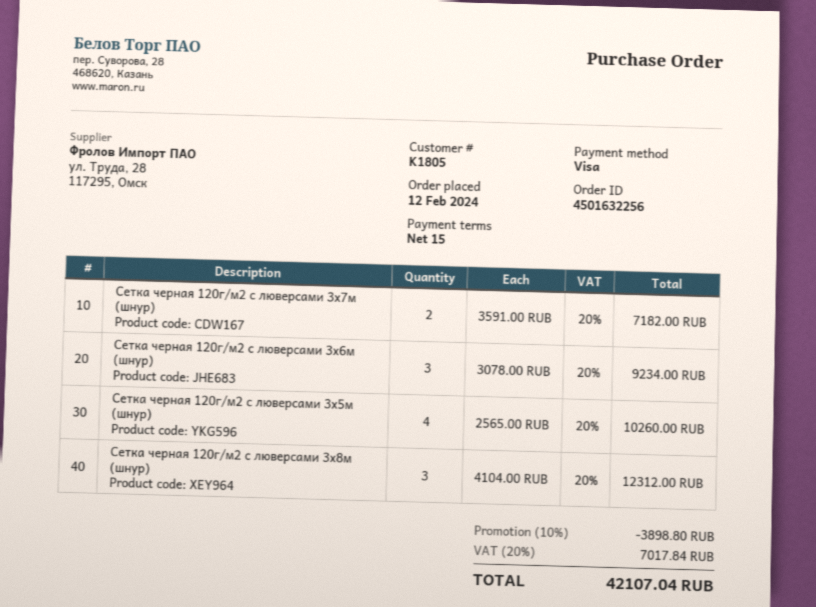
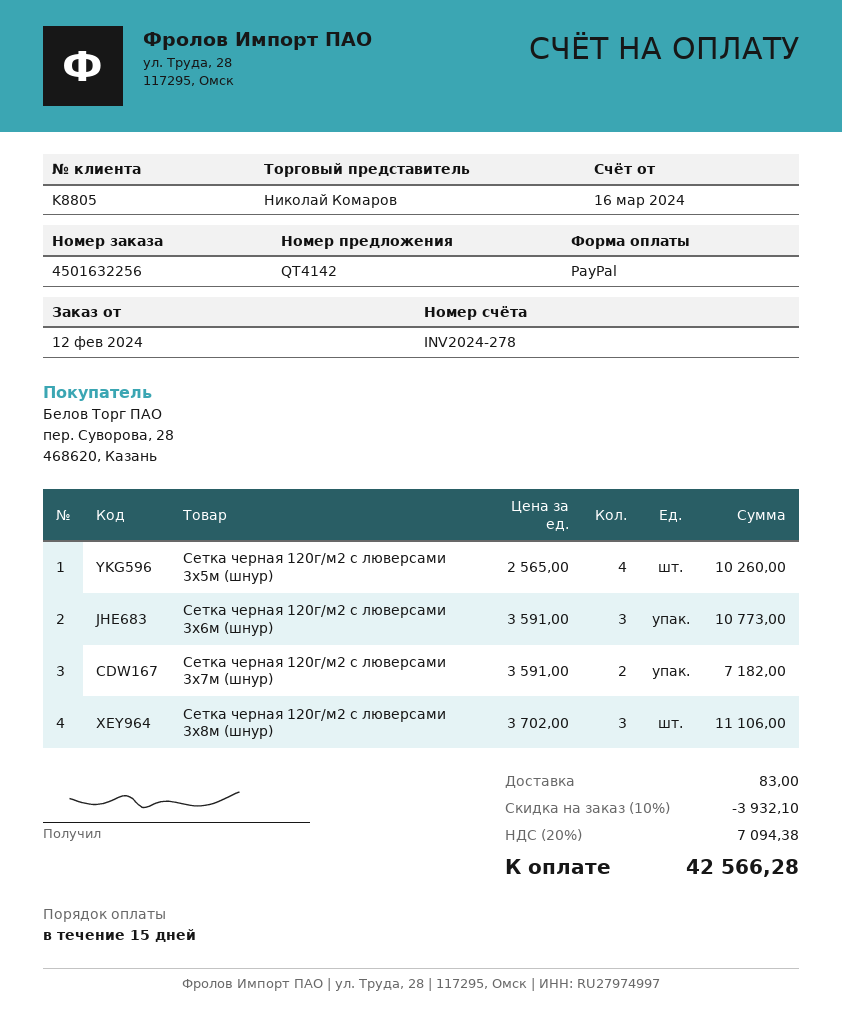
customer number: K1805 -> K8805
payment method: Visa -> PayPal
Сетка черная 120г/м2 с люверсами 3х6м (шнур): 3 x 3078.00 = 9234.00 -> 3 x 3591.00 = 10773.00
Сетка черная 120г/м2 с люверсами 3х8м (шнур): 3 x 4104.00 = 12312.00 -> 3 x 3702.00 = 11106.00
discount: 10% = 3898.80 -> 10% = 3932.10
shipping: none -> 83.00
tax: 20% = 7017.84 -> 20% = 7094.38
total: 42107.04 -> 42566.28

